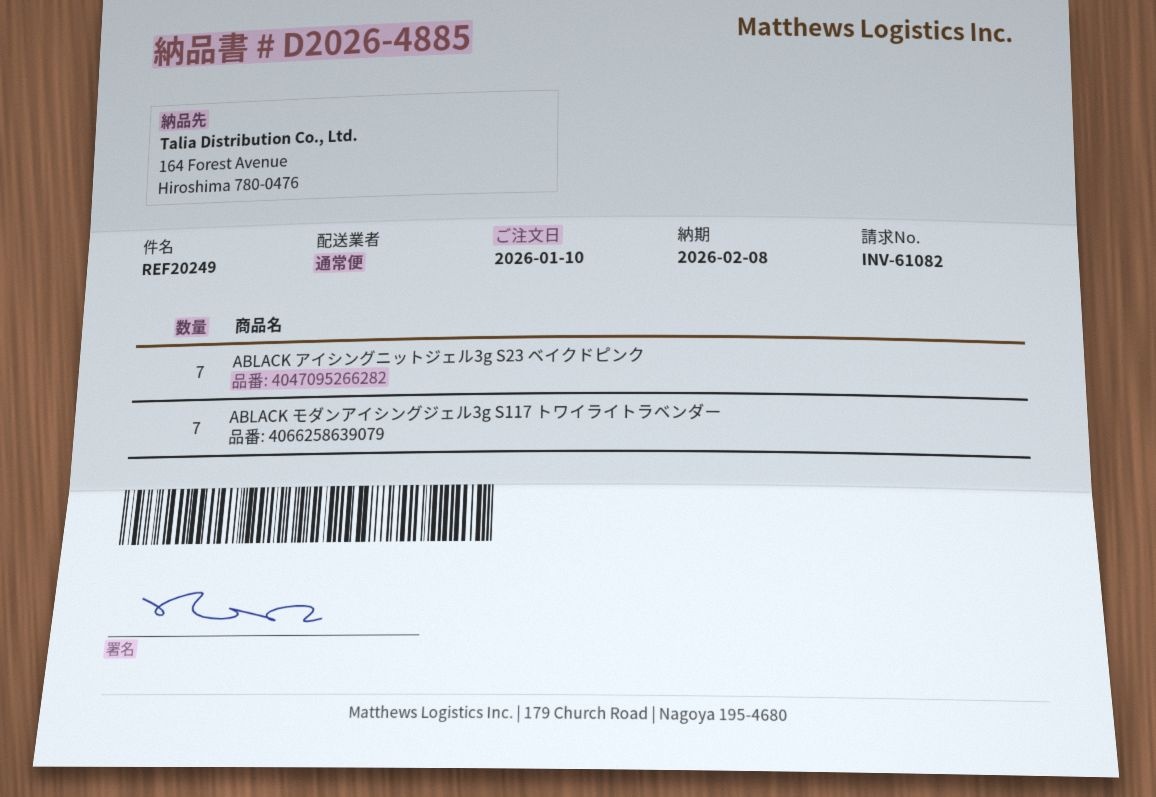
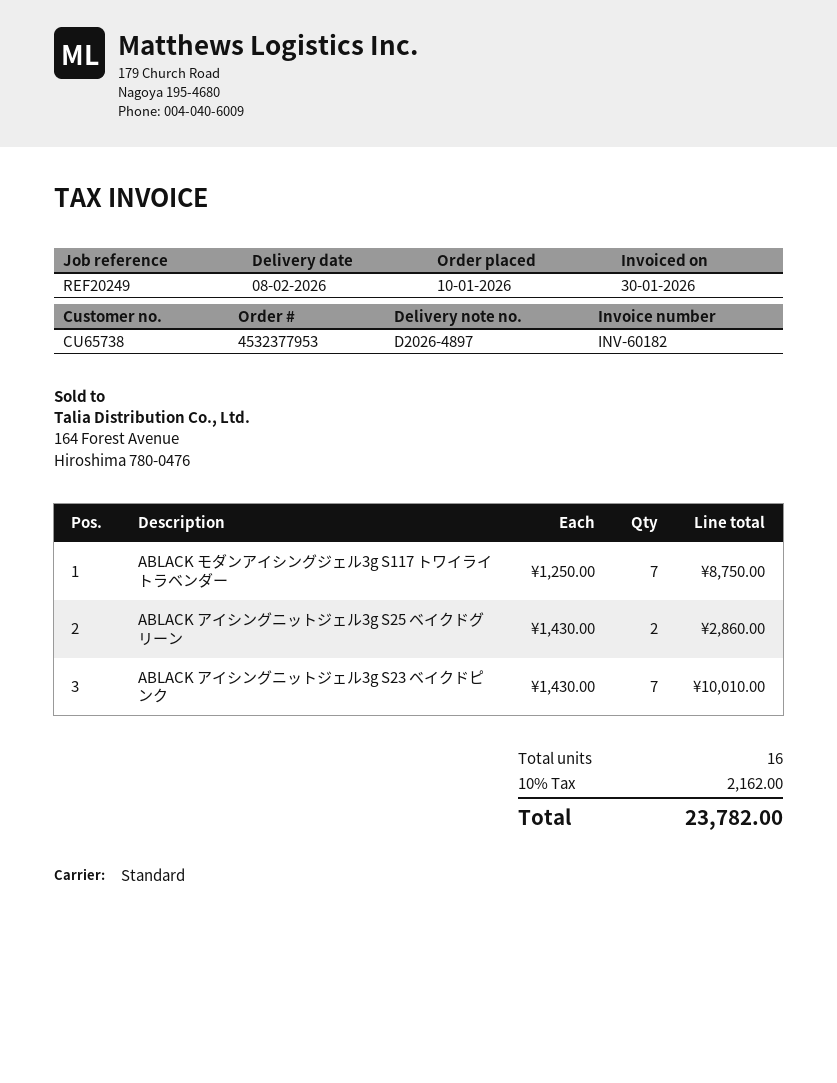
delivery note number: D2026-4885 -> D2026-4897
invoice number: INV-61082 -> INV-60182
ABLACK アイシングニットジェル3g S25 ベイクドグリーン: none -> 2

